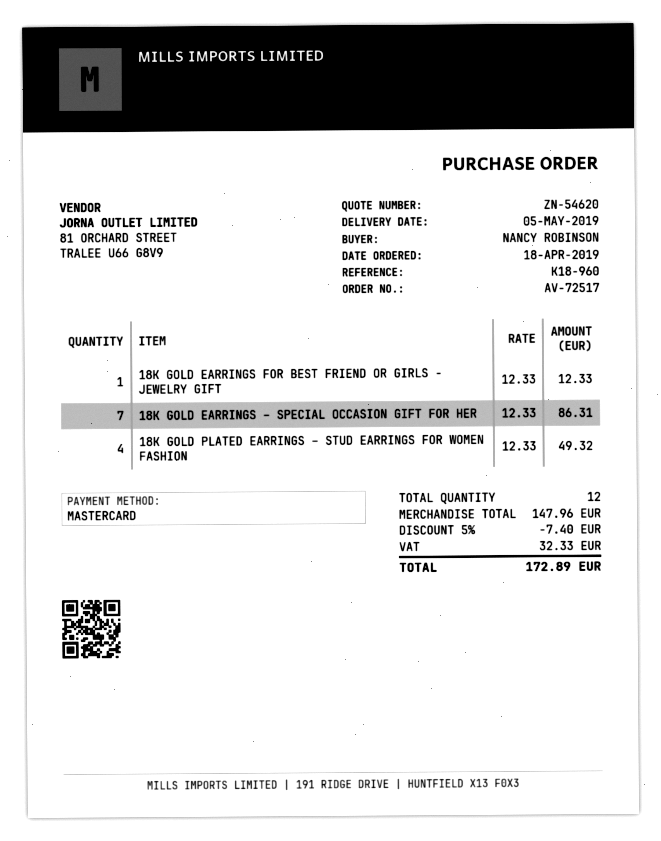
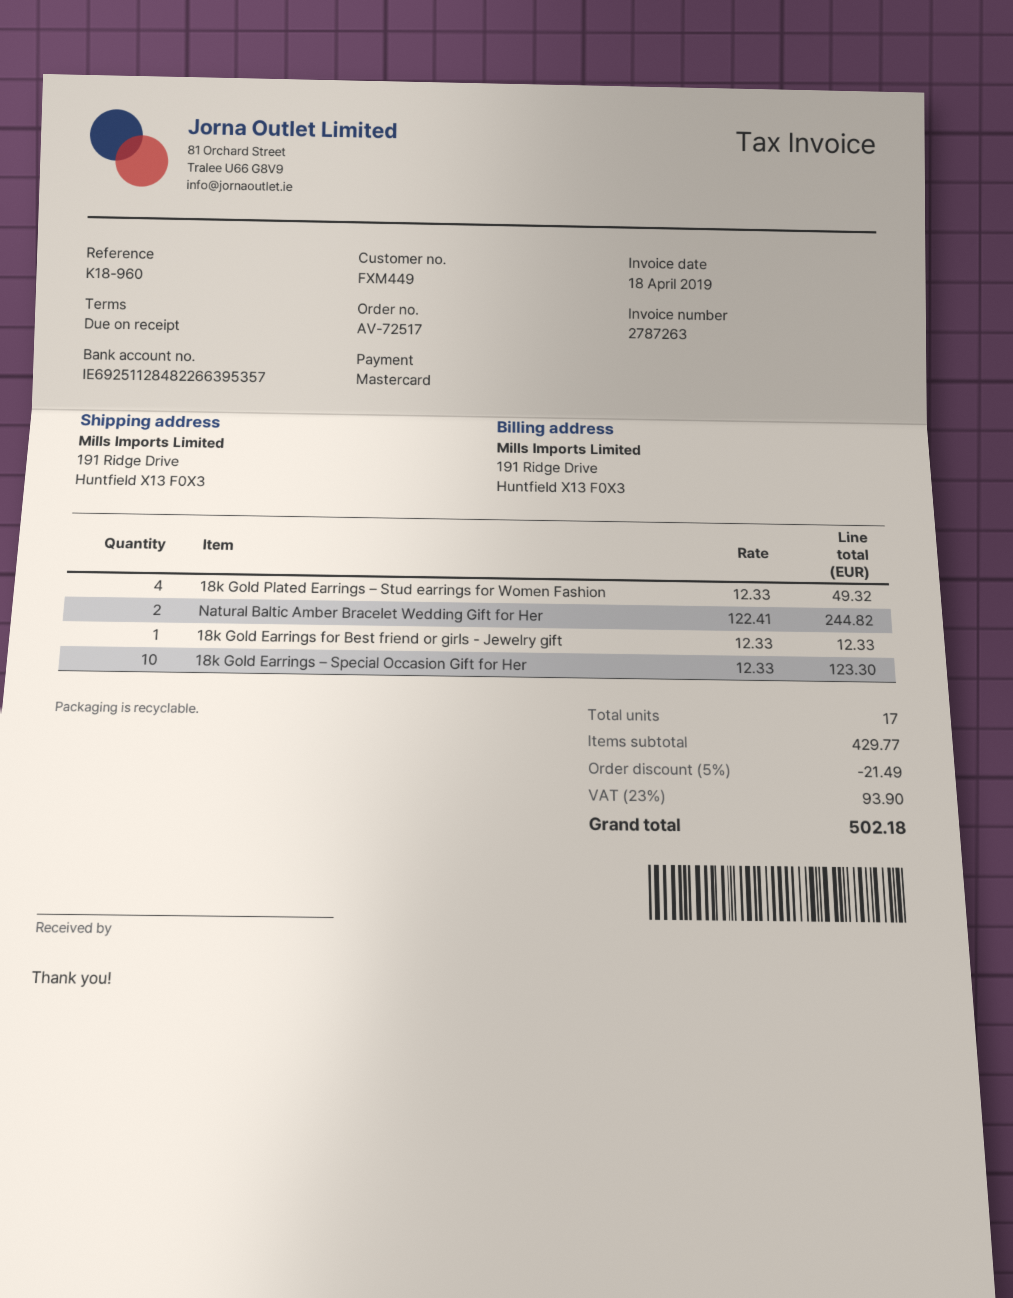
18K GOLD EARRINGS – SPECIAL OCCASION GIFT FOR HER: 7 x 12.33 = 86.31 -> 10 x 12.33 = 123.30
Natural Baltic Amber Bracelet Wedding Gift for Her: none -> 2 x 122.41 = 244.82
total quantity: 12 -> 17
subtotal: 147.96 -> 429.77
discount: 5% = 7.40 -> 5% = 21.49
tax: 32.33 -> 93.90
total: 172.89 -> 502.18

